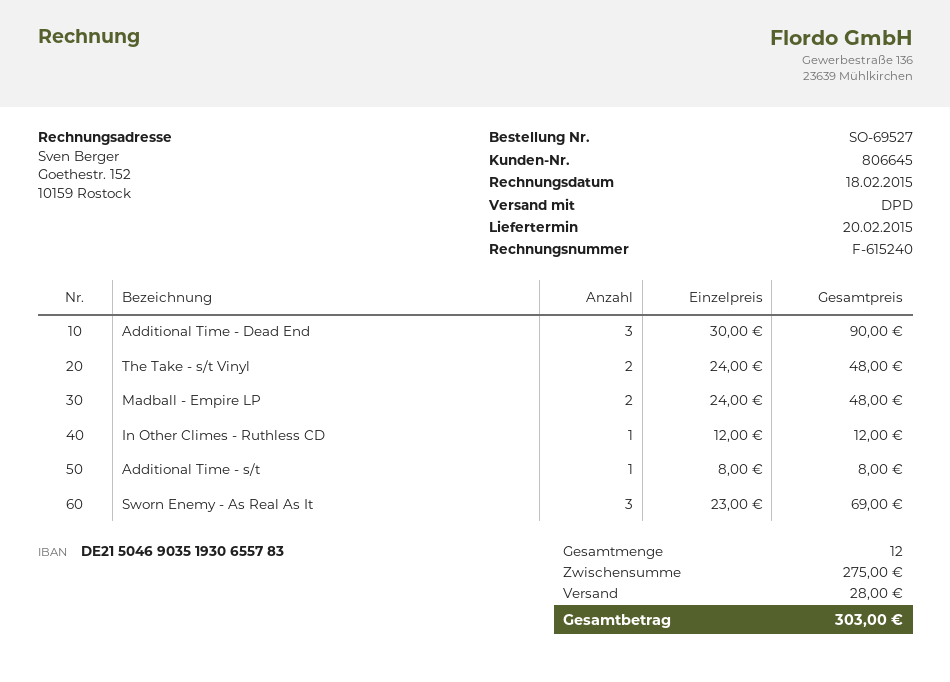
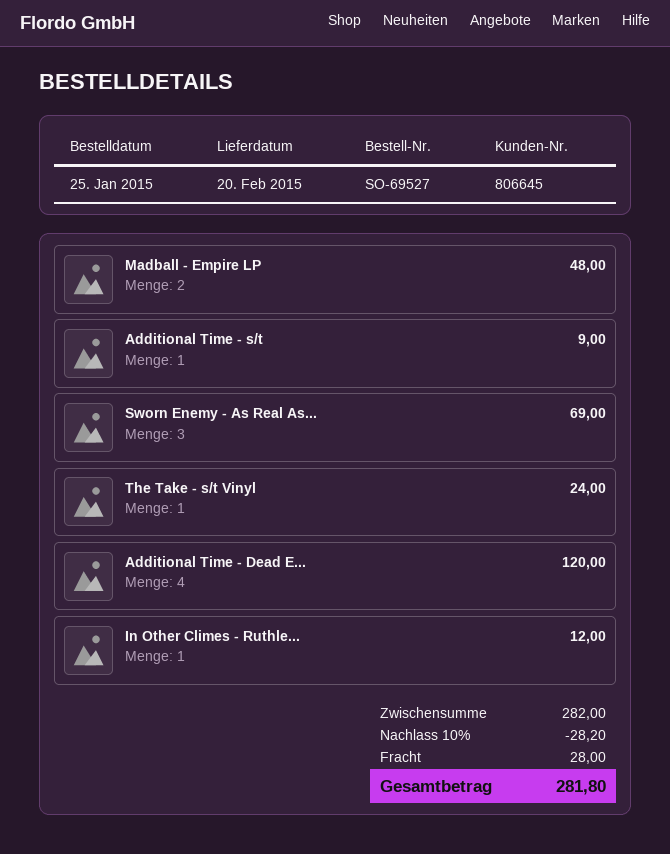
Additional Time - Dead End: 3 for 90.00 -> 4 for 120.00
The Take - s/t Vinyl: 2 for 48.00 -> 1 for 24.00
Additional Time - s/t: 1 for 8.00 -> 1 for 9.00
subtotal: 275.00 -> 282.00
discount: none -> 10% = 28.20
total: 303.00 -> 281.80

